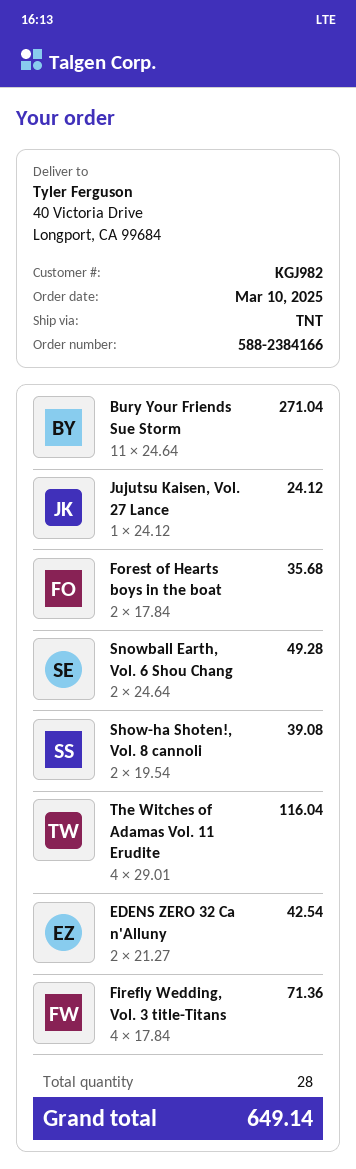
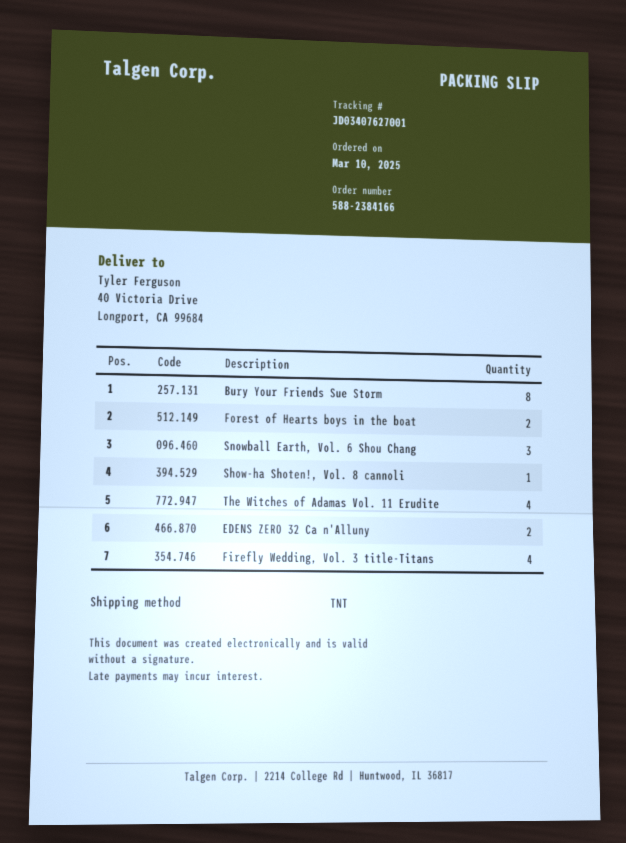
Bury Your Friends Sue Storm: 11 -> 8
Jujutsu Kaisen, Vol. 27 Lance: 1 -> none
Snowball Earth, Vol. 6 Shou Chang: 2 -> 3
Show-ha Shoten!, Vol. 8 cannoli: 2 -> 1

